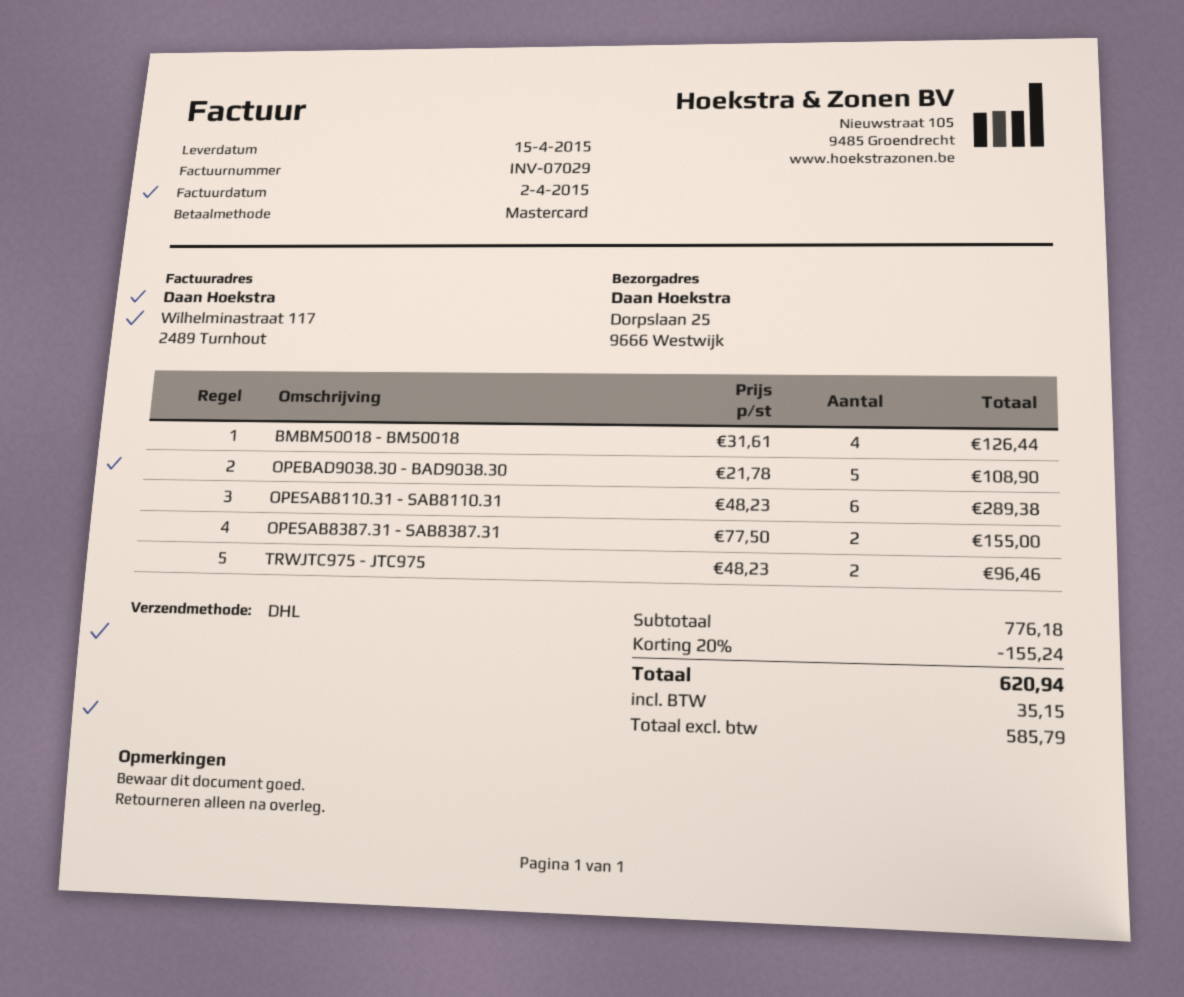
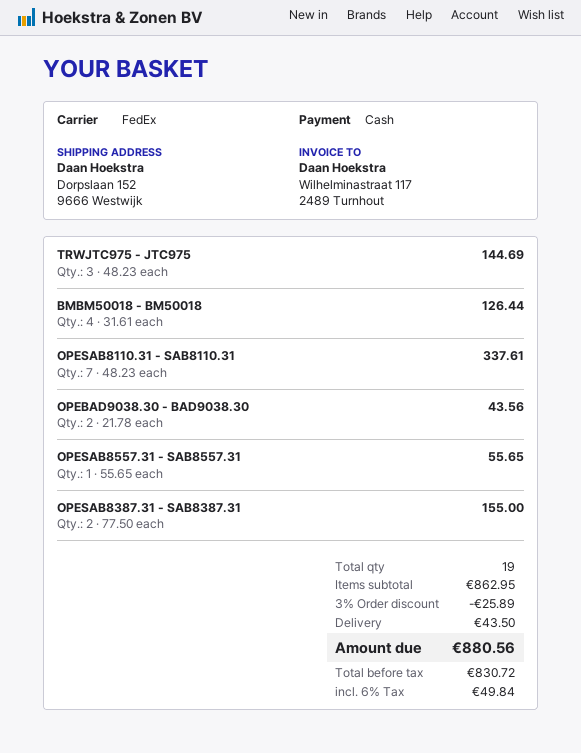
payment method: Mastercard -> cash
shipping method: DHL -> FedEx
ship to: Dorpslaan 25, 9666 Westwijk -> Dorpslaan 152, 9666 Westwijk
OPEBAD9038.30 - BAD9038.30: 5 x 21.78 = 108.90 -> 2 x 21.78 = 43.56
OPESAB8110.31 - SAB8110.31: 6 x 48.23 = 289.38 -> 7 x 48.23 = 337.61
TRWJTC975 - JTC975: 2 x 48.23 = 96.46 -> 3 x 48.23 = 144.69
OPESAB8557.31 - SAB8557.31: none -> 1 x 55.65 = 55.65
subtotal: 776.18 -> 862.95
discount: 20% = 155.24 -> 3% = 25.89
shipping: none -> 43.50
net: 585.79 -> 830.72
tax: 35.15 -> 49.84
total: 620.94 -> 880.56

